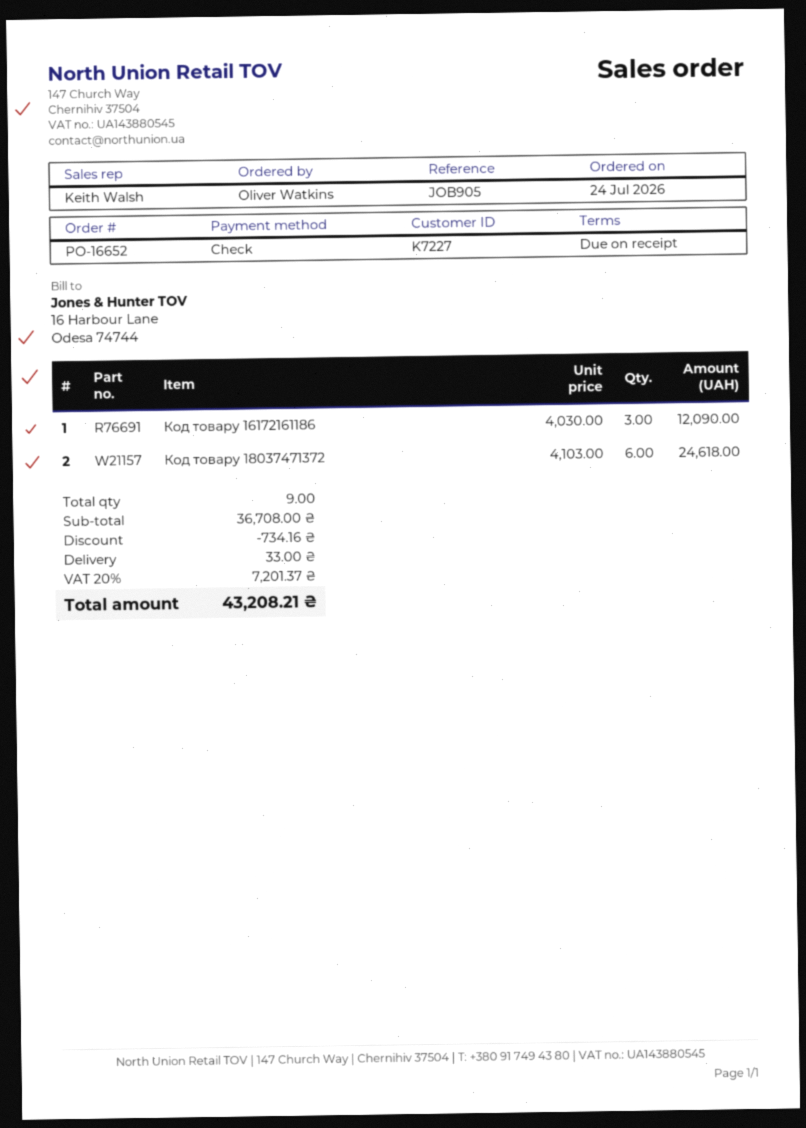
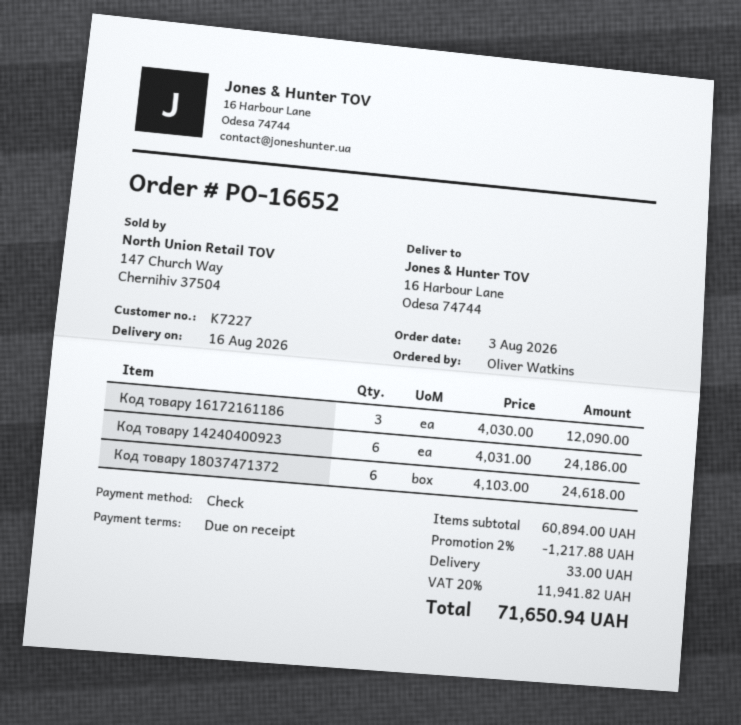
order date: 2026-07-24 -> 2026-08-03
Код товару 14240400923: none -> 6 x 4031.00 = 24186.00
subtotal: 36708.00 -> 60894.00
discount: 734.16 -> 1217.88
tax: 20% = 7201.37 -> 20% = 11941.82
total: 43208.21 -> 71650.94

